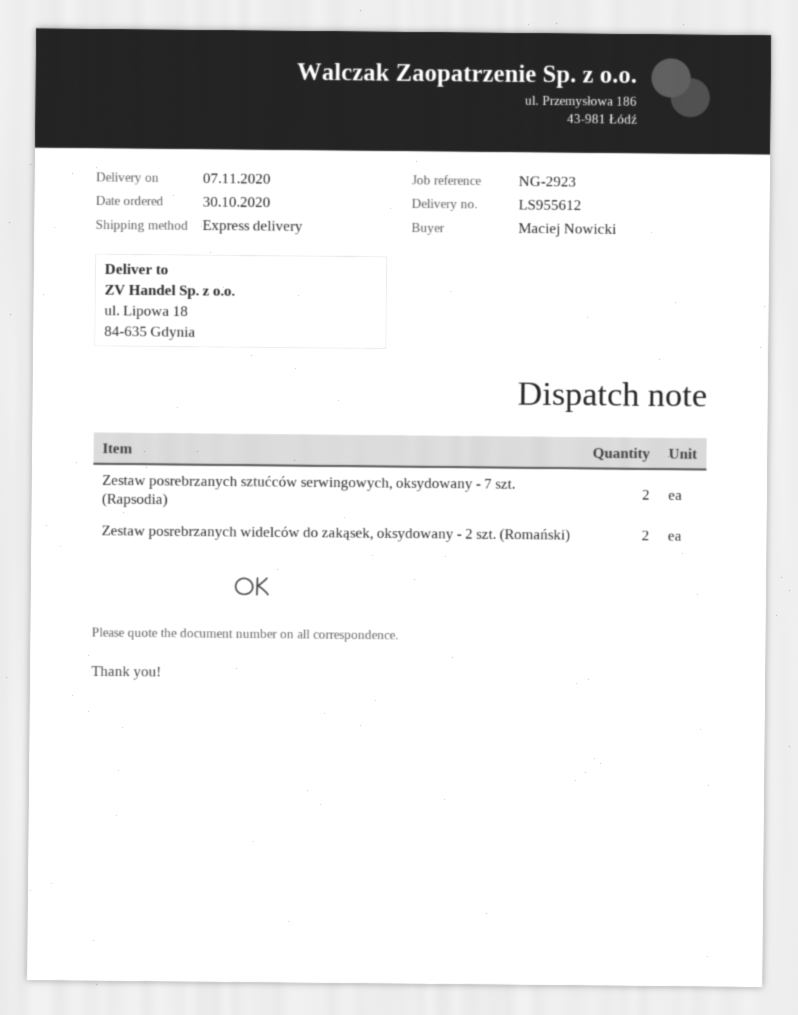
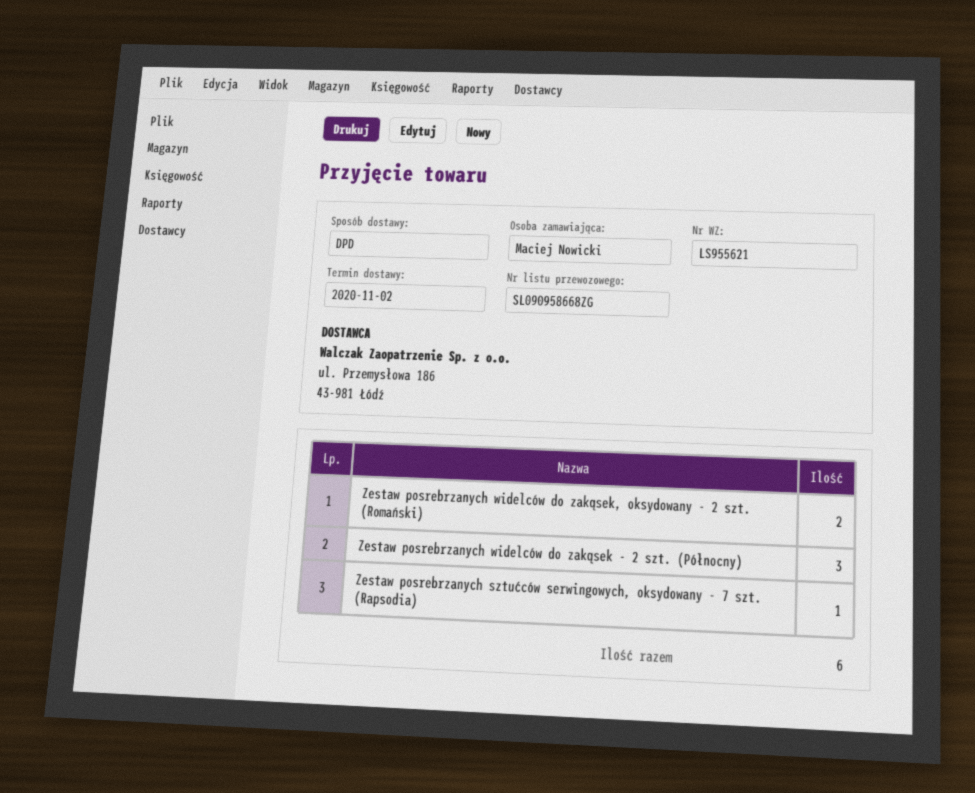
delivery note number: LS955612 -> LS955621
delivery date: 2020-11-07 -> 2020-11-02
shipping method: express -> DPD
Zestaw posrebrzanych sztućców serwingowych, oksydowany - 7 szt. (Rapsodia): 2 -> 1
Zestaw posrebrzanych widelców do zakąsek - 2 szt. (Północny): none -> 3

